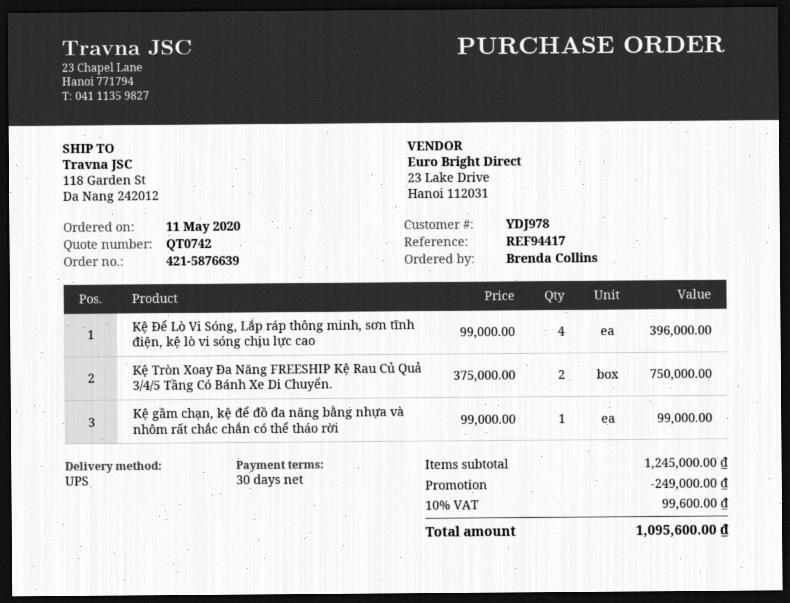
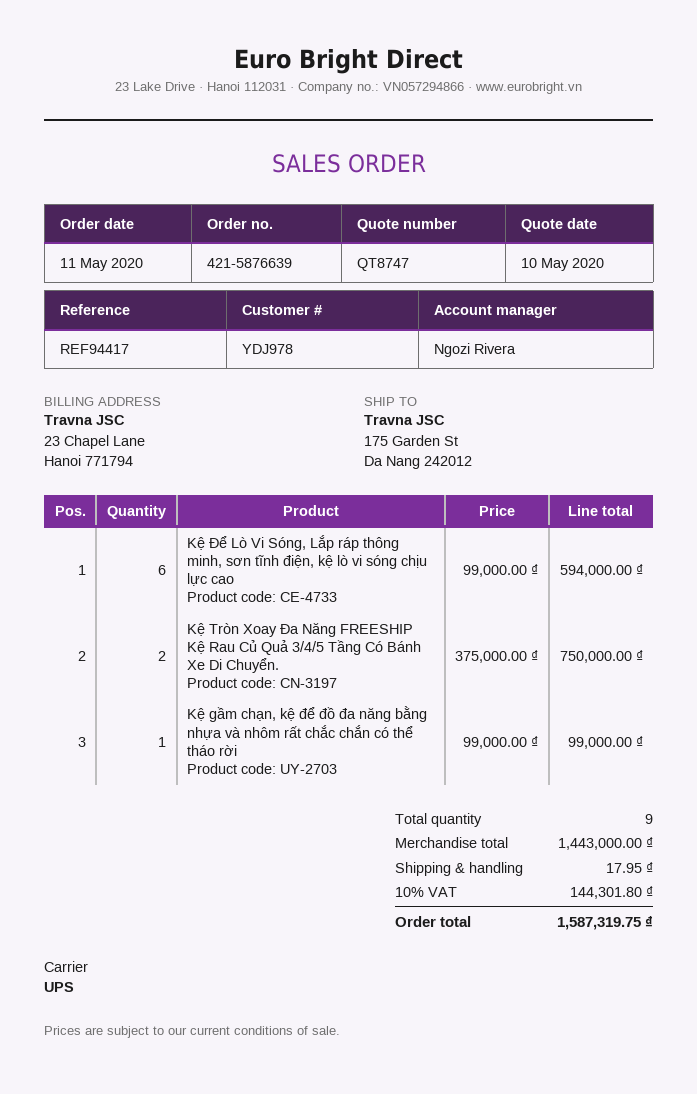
quote number: QT0742 -> QT8747
ship to: 118 Garden St, Da Nang 242012 -> 175 Garden St, Da Nang 242012
Kệ Để Lò Vi Sóng, Lắp ráp thông minh, sơn tĩnh điện, kệ lò vi sóng chịu lực cao: 4 x 99000.00 = 396000.00 -> 6 x 99000.00 = 594000.00
subtotal: 1245000.00 -> 1443000.00
discount: 249000.00 -> none
shipping: none -> 17.95
tax: 10% = 99600.00 -> 10% = 144301.80
total: 1095600.00 -> 1587319.75

